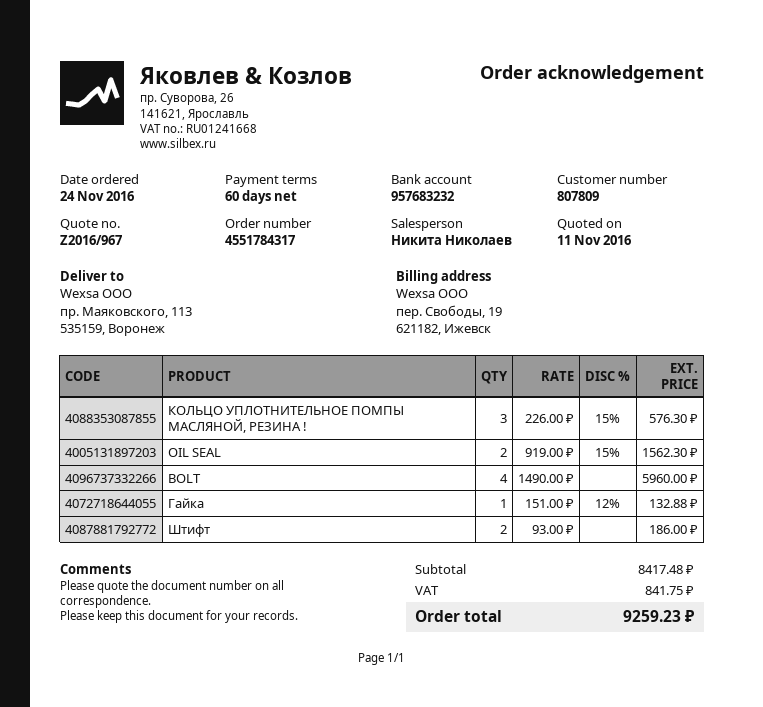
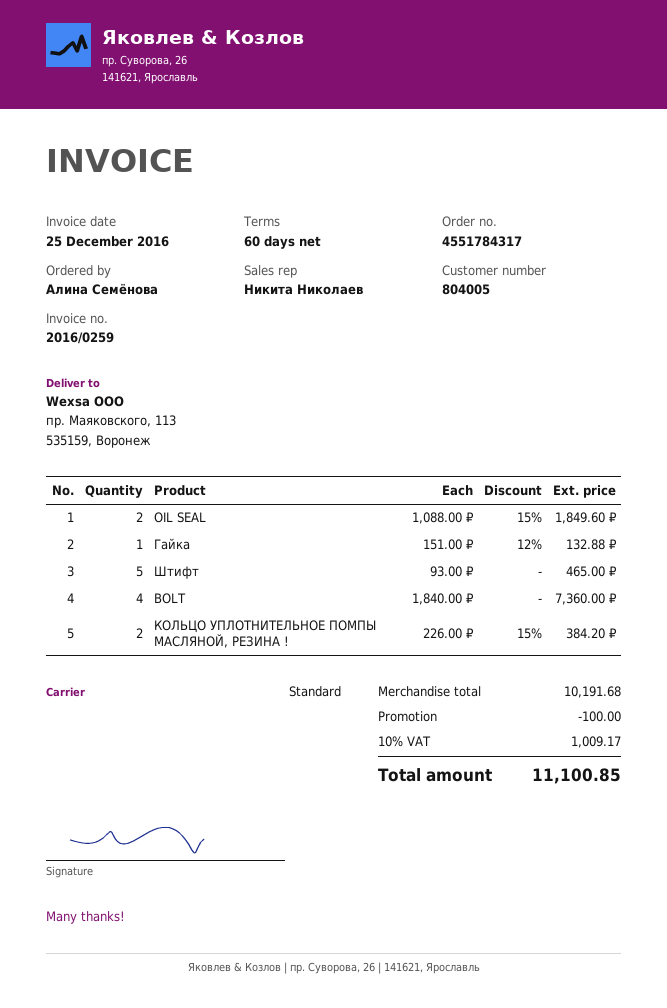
customer number: 807809 -> 804005
КОЛЬЦО УПЛОТНИТЕЛЬНОЕ ПОМПЫ МАСЛЯНОЙ, РЕЗИНА !: 3 x 226.00 - 15% = 576.30 -> 2 x 226.00 - 15% = 384.20
OIL SEAL: 2 x 919.00 - 15% = 1562.30 -> 2 x 1088.00 - 15% = 1849.60
BOLT: 4 x 1490.00 = 5960.00 -> 4 x 1840.00 = 7360.00
Штифт: 2 x 93.00 = 186.00 -> 5 x 93.00 = 465.00
subtotal: 8417.48 -> 10191.68
discount: none -> 100.00
tax: 841.75 -> 1009.17
total: 9259.23 -> 11100.85

